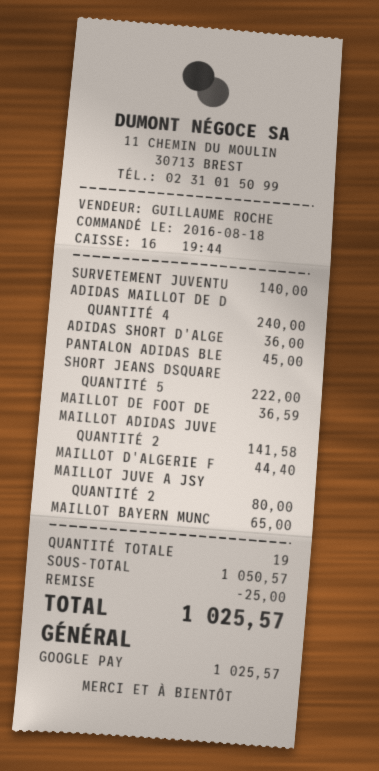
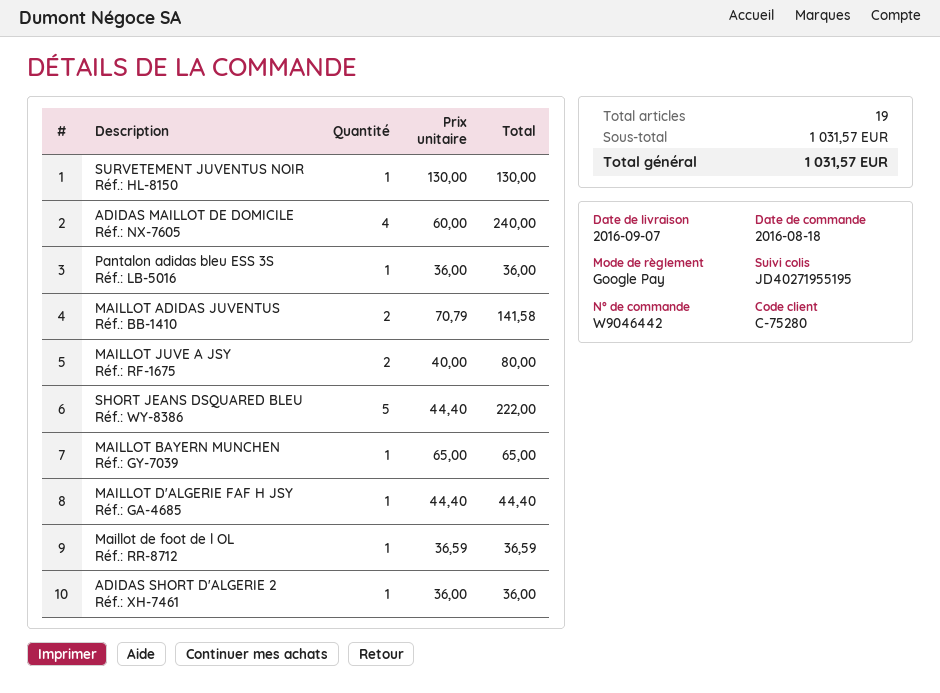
SURVETEMENT JUVENTU: 1 for 140.00 -> 1 for 130.00
PANTALON ADIDAS BLE: 1 for 45.00 -> 1 for 36.00
subtotal: 1050.57 -> 1031.57
discount: 25.00 -> none
total: 1025.57 -> 1031.57

